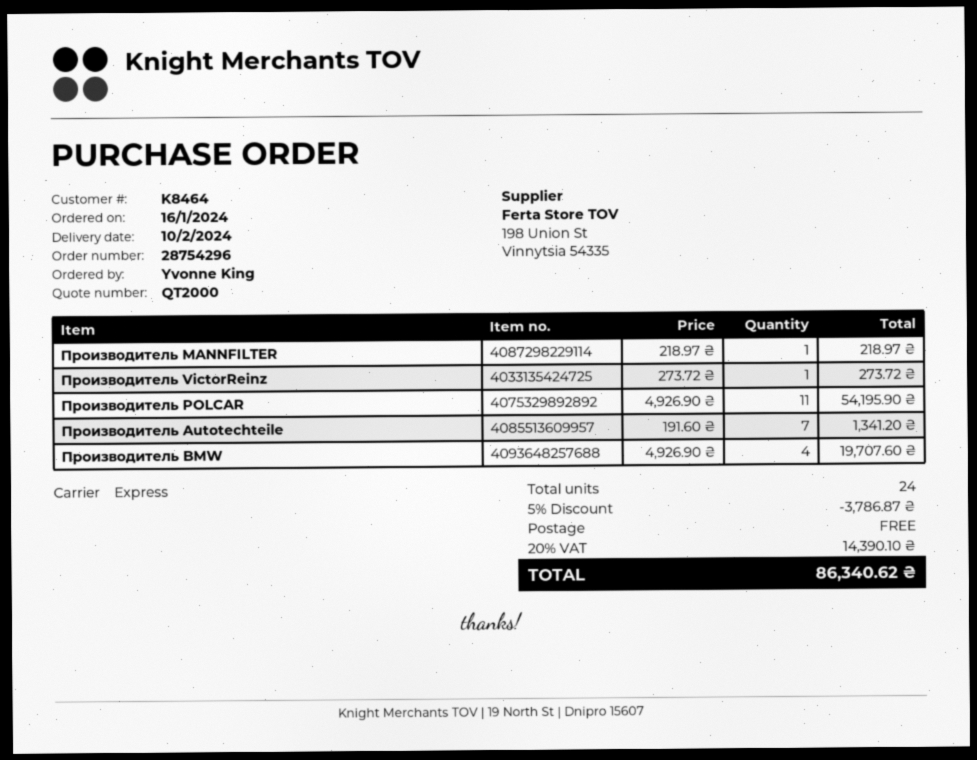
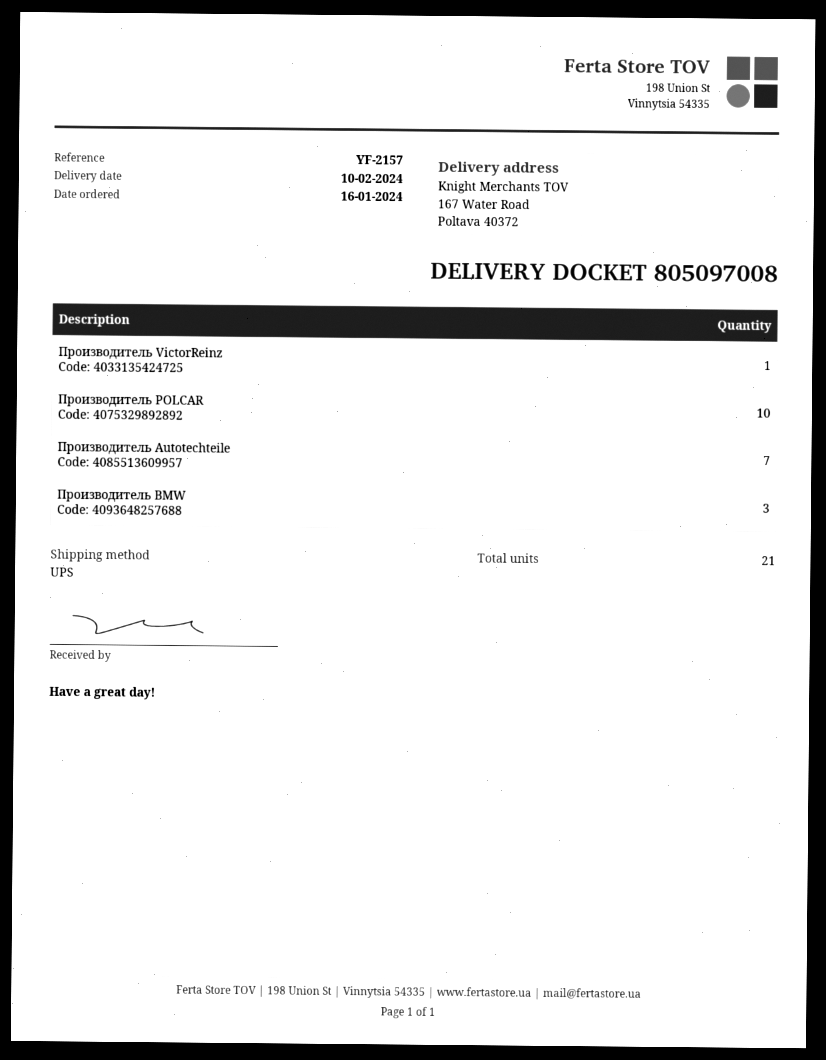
shipping method: express -> UPS
Производитель MANNFILTER: 1 -> none
Производитель POLCAR: 11 -> 10
Производитель BMW: 4 -> 3
total quantity: 24 -> 21

